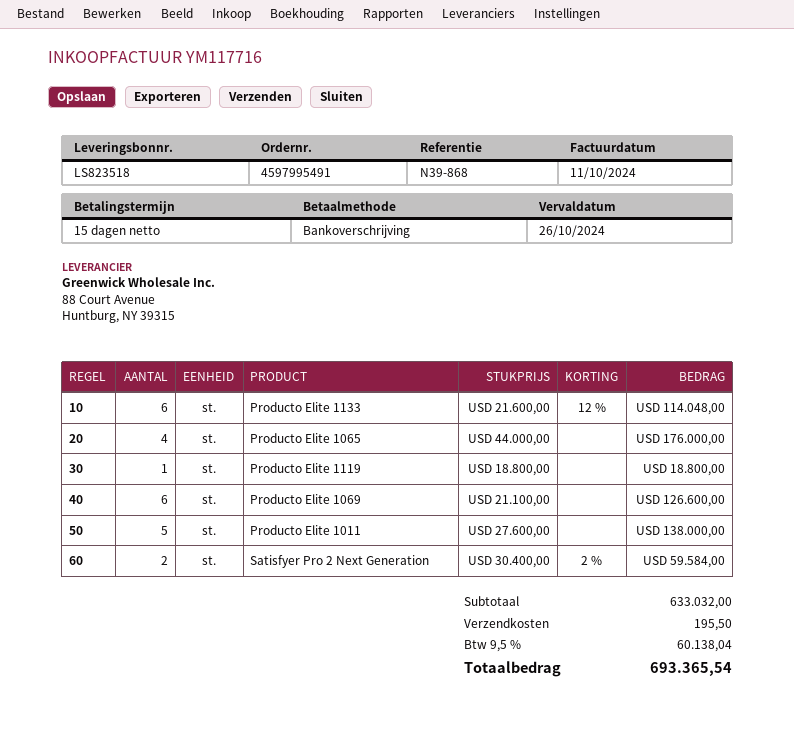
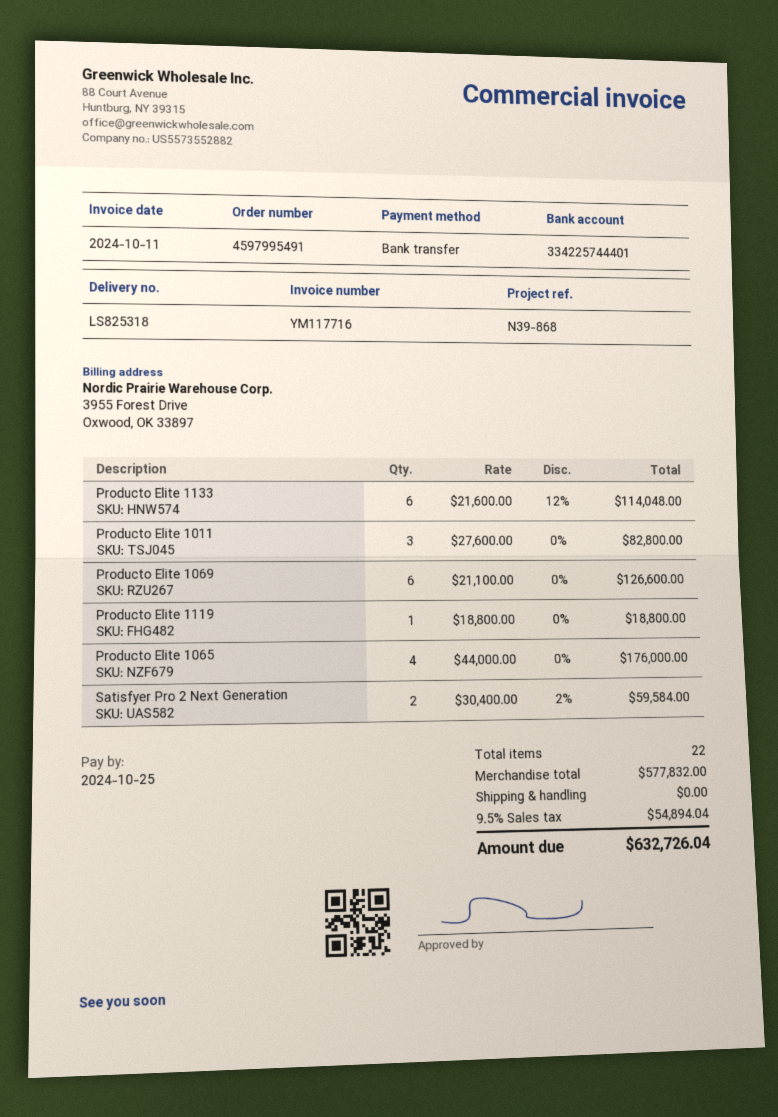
delivery note number: LS823518 -> LS825318
due date: 2024-10-26 -> 2024-10-25
Producto Elite 1011: 5 x 27600.00 = 138000.00 -> 3 x 27600.00 = 82800.00
subtotal: 633032.00 -> 577832.00
shipping: 195.50 -> 0.00
tax: 9.5% = 60138.04 -> 9.5% = 54894.04
total: 693365.54 -> 632726.04

